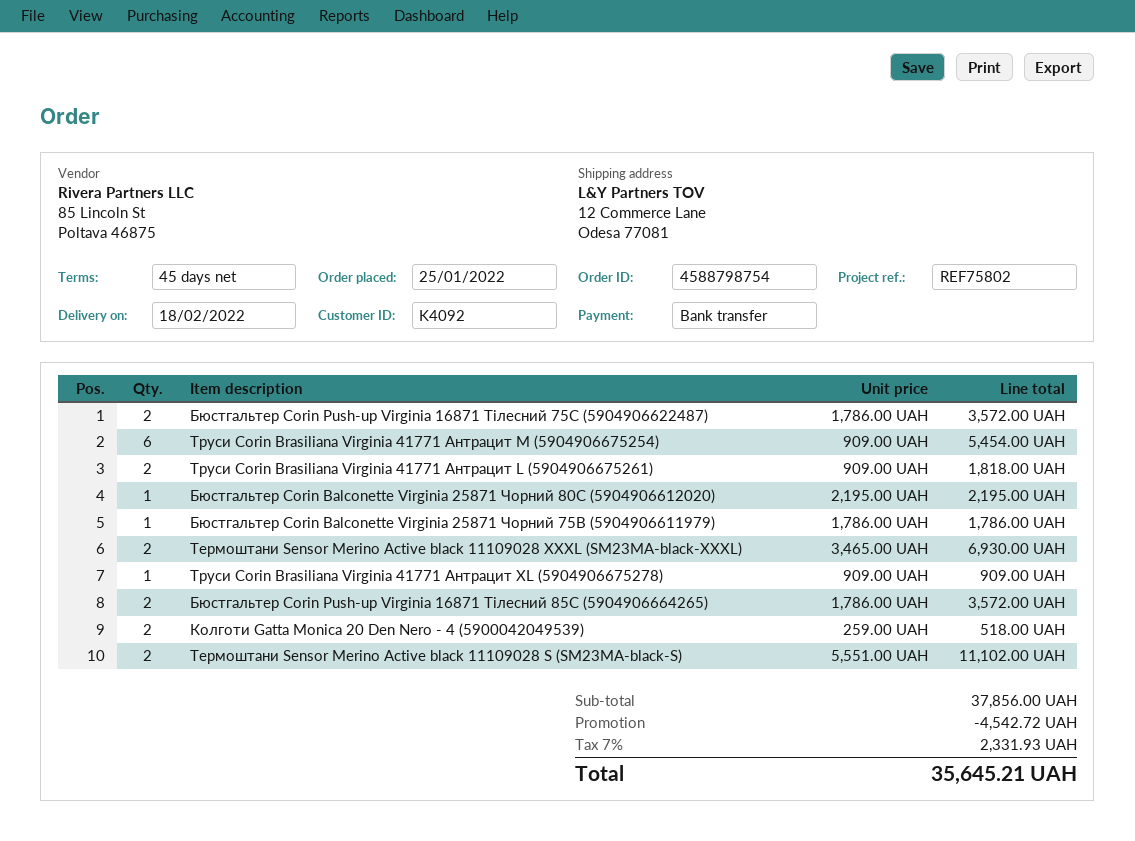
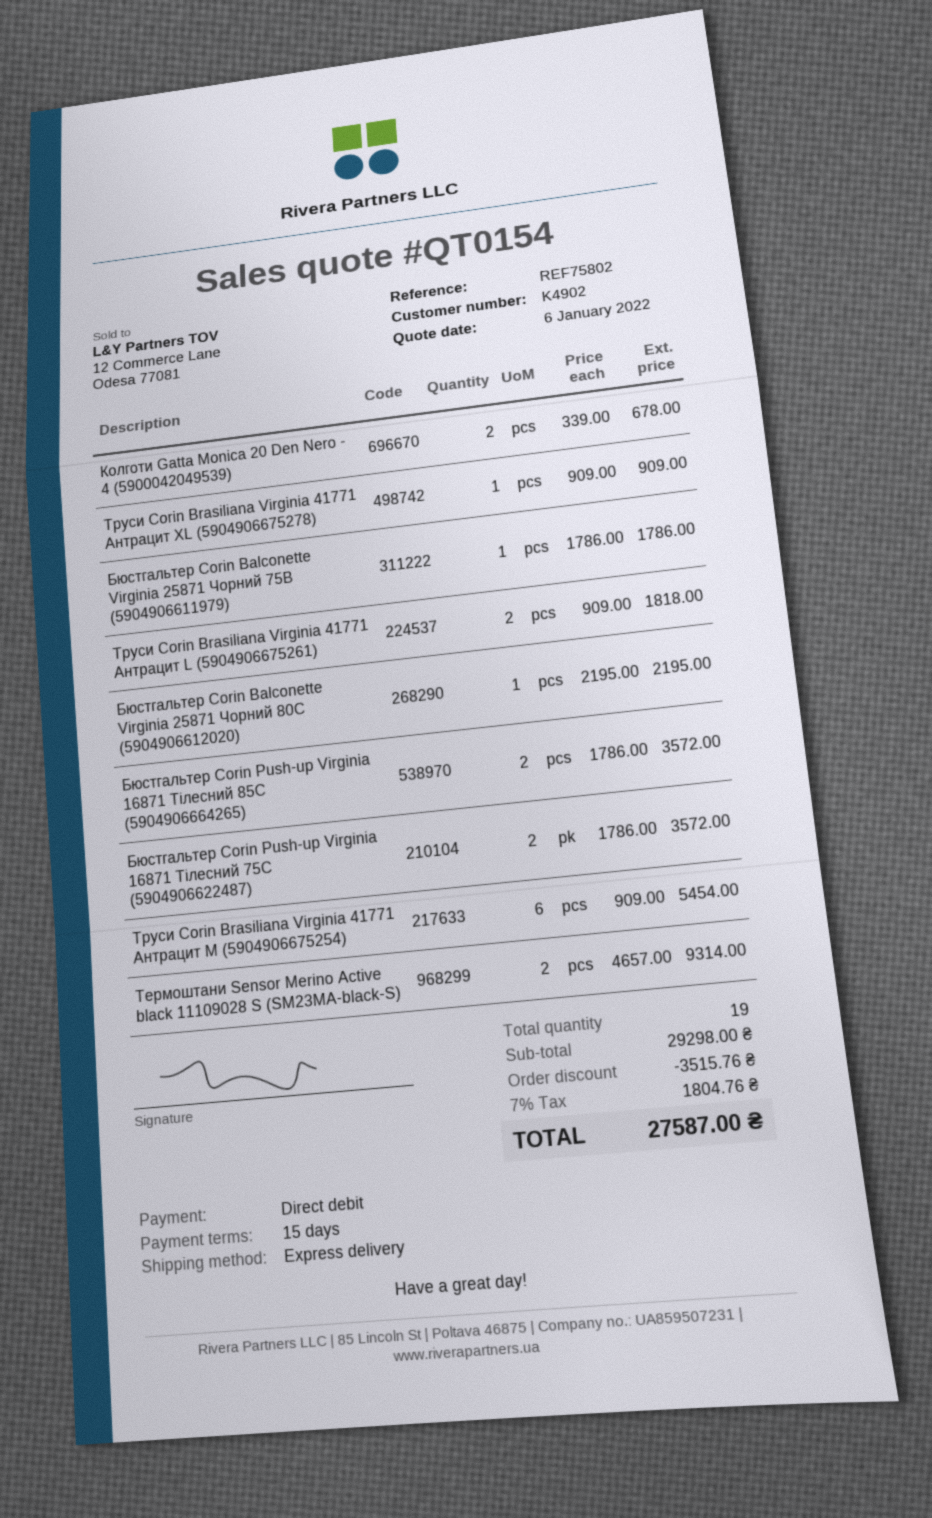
payment terms: 45 days -> 15 days
customer number: K4092 -> K4902
payment method: bank transfer -> direct debit
Термоштани Sensor Merino Active black 11109028 XXXL (SM23MA-black-XXXL): 2 x 3465.00 = 6930.00 -> none
Колготи Gatta Monica 20 Den Nero - 4 (5900042049539): 2 x 259.00 = 518.00 -> 2 x 339.00 = 678.00
Термоштани Sensor Merino Active black 11109028 S (SM23MA-black-S): 2 x 5551.00 = 11102.00 -> 2 x 4657.00 = 9314.00
subtotal: 37856.00 -> 29298.00
discount: 4542.72 -> 3515.76
tax: 7% = 2331.93 -> 7% = 1804.76
total: 35645.21 -> 27587.00

